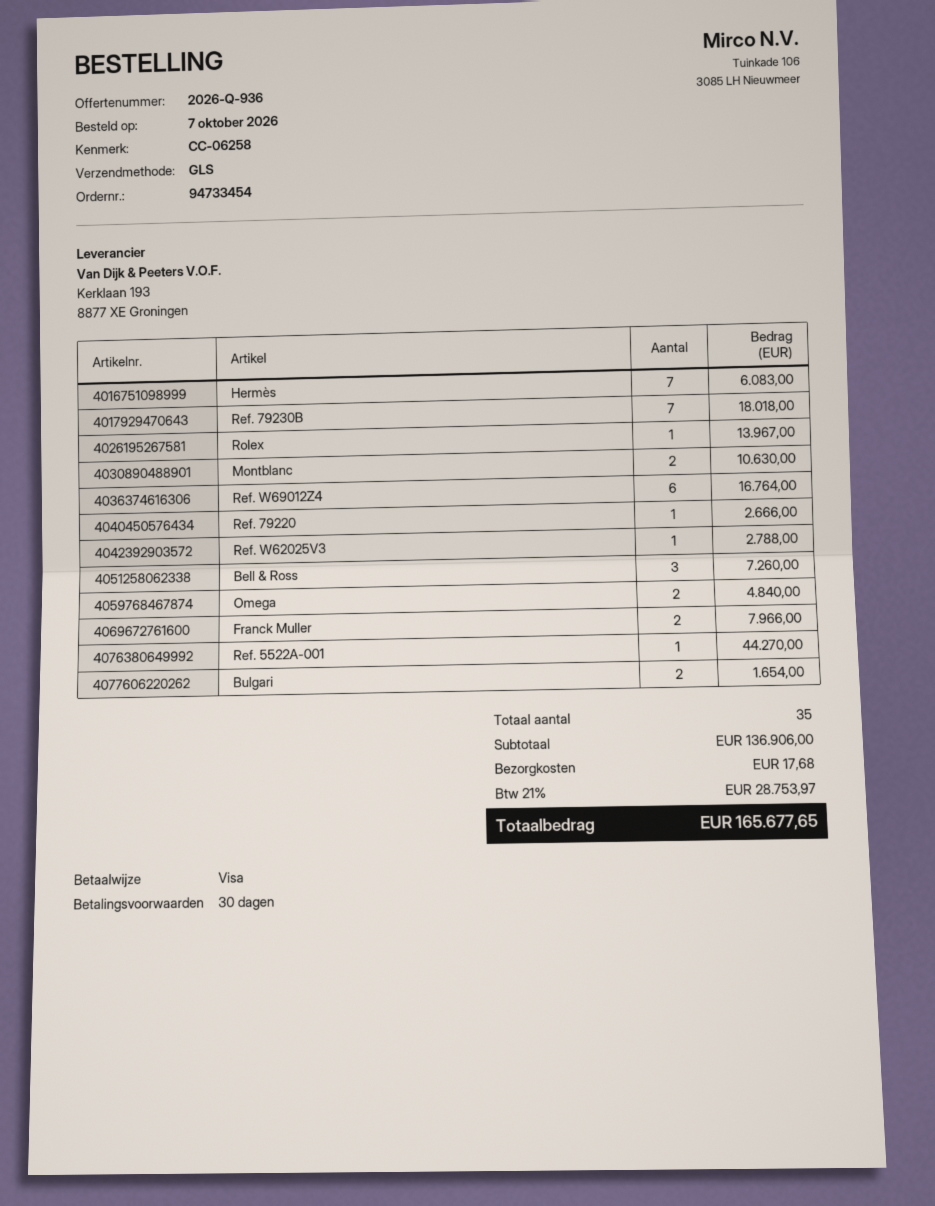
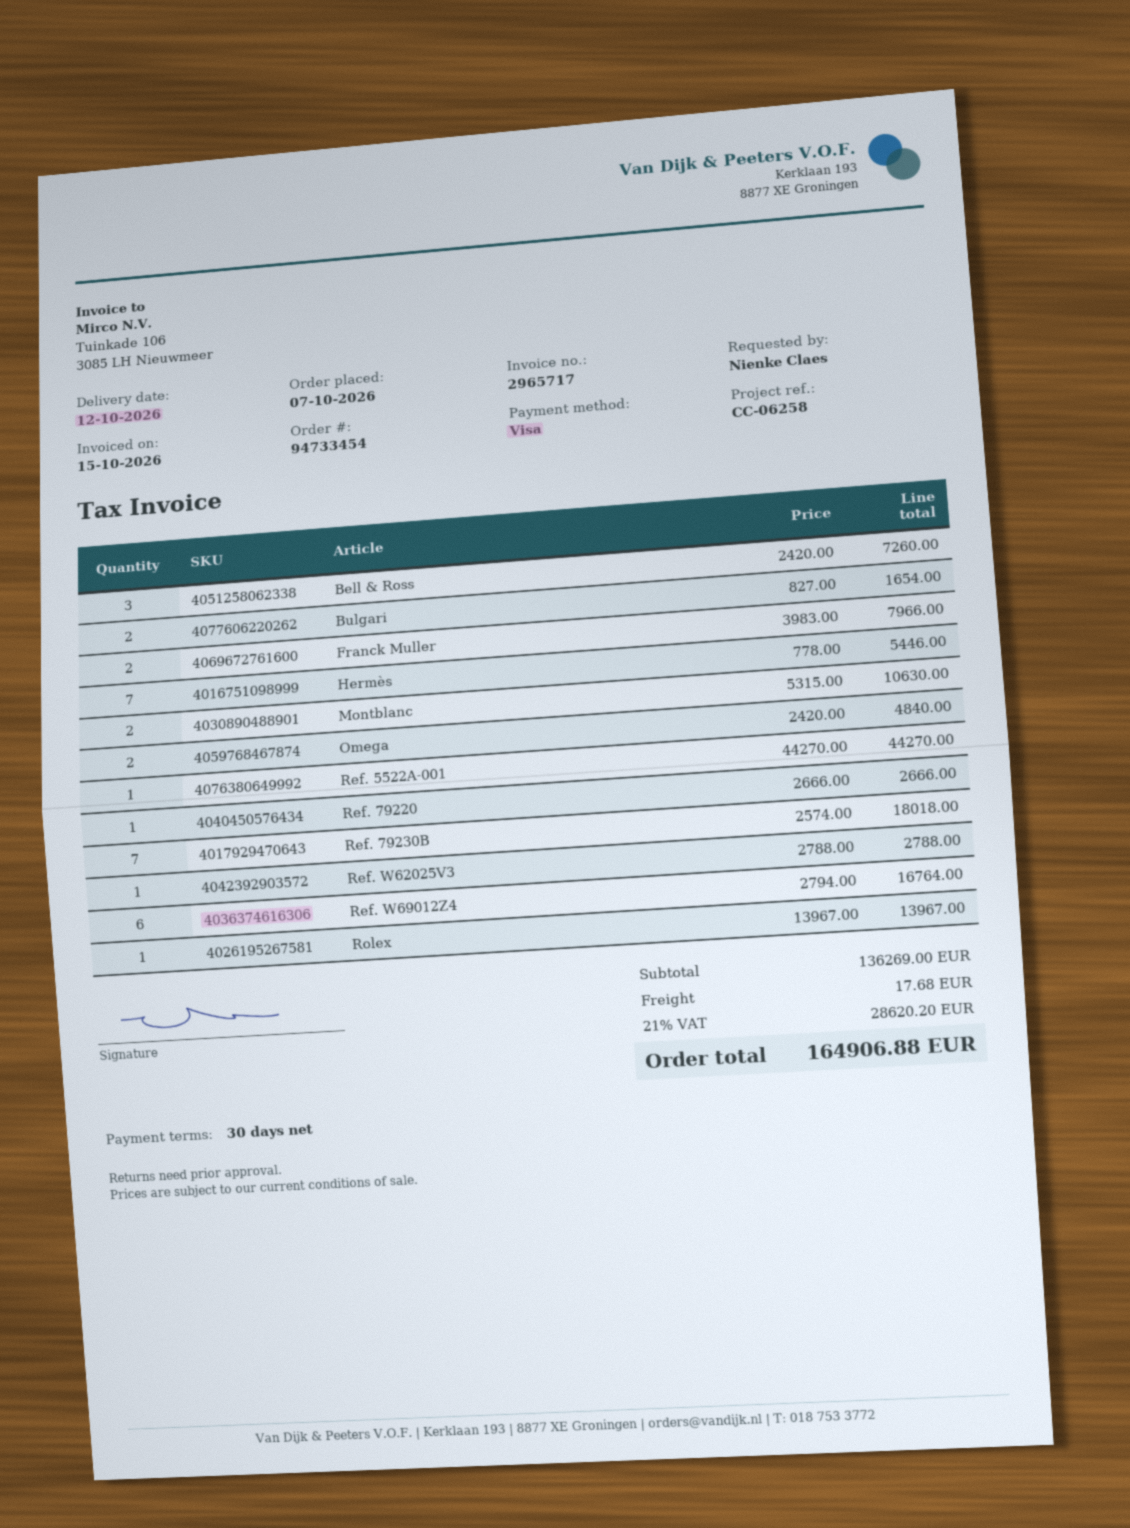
Hermès: 7 for 6083.00 -> 7 for 5446.00
subtotal: 136906.00 -> 136269.00
tax: 21% = 28753.97 -> 21% = 28620.20
total: 165677.65 -> 164906.88

